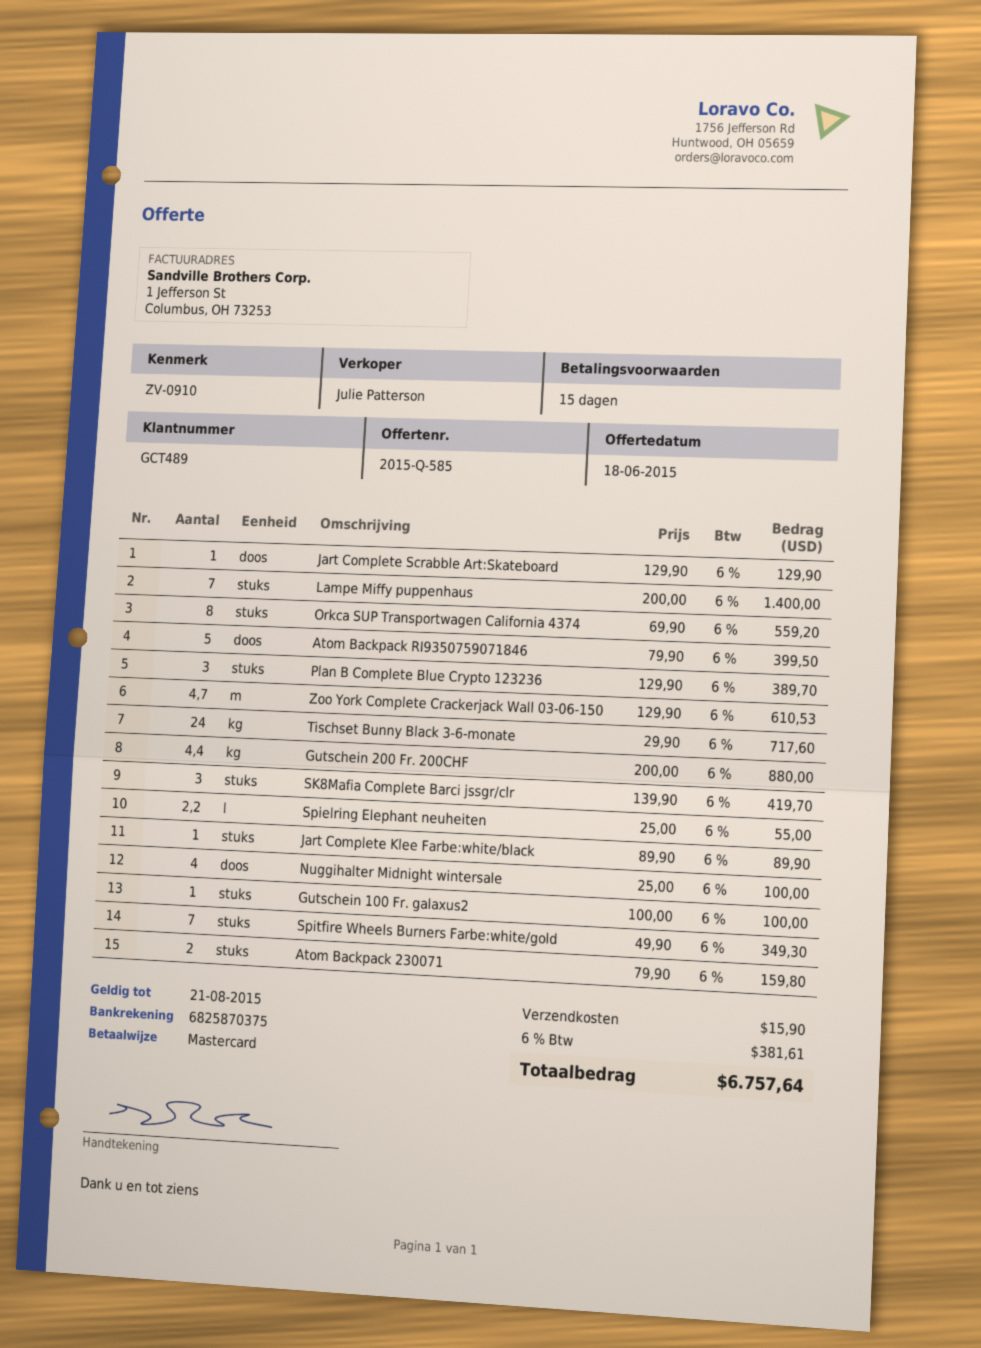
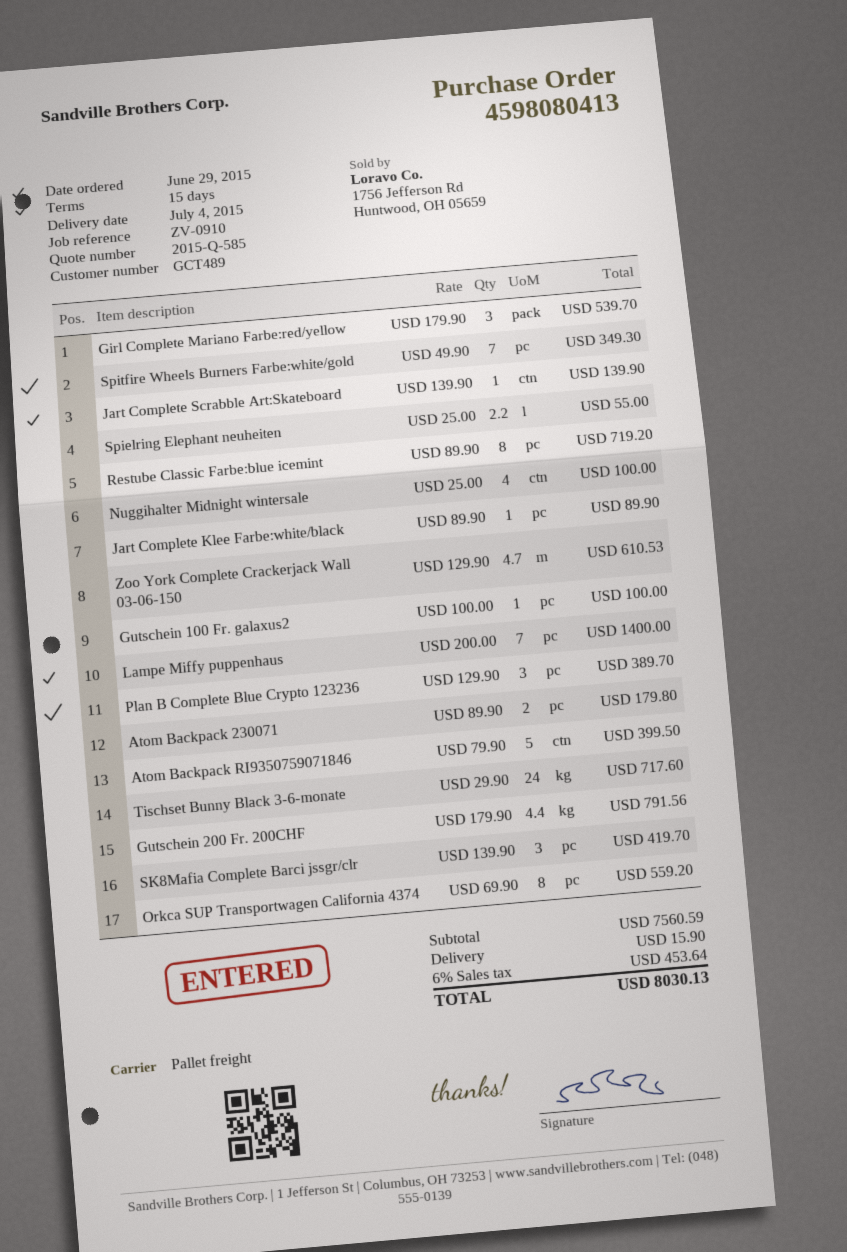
Jart Complete Scrabble Art:Skateboard: 1 x 129.90 = 129.90 -> 1 x 139.90 = 139.90
Gutschein 200 Fr. 200CHF: 4.4 x 200.00 = 880.00 -> 4.4 x 179.90 = 791.56
Atom Backpack 230071: 2 x 79.90 = 159.80 -> 2 x 89.90 = 179.80
Girl Complete Mariano Farbe:red/yellow: none -> 3 x 179.90 = 539.70
Restube Classic Farbe:blue icemint: none -> 8 x 89.90 = 719.20
tax: 6% = 381.61 -> 6% = 453.64
total: 6757.64 -> 8030.13

